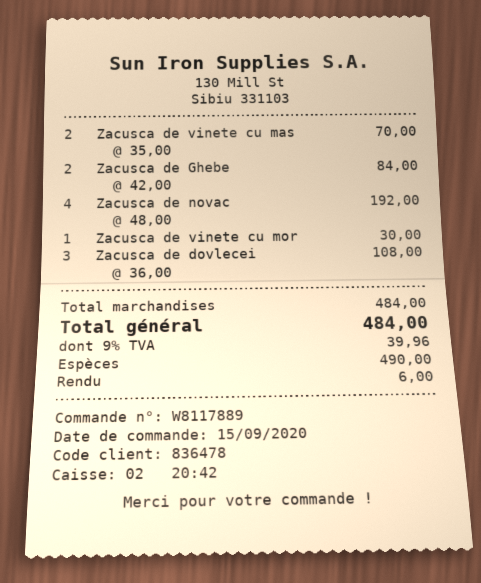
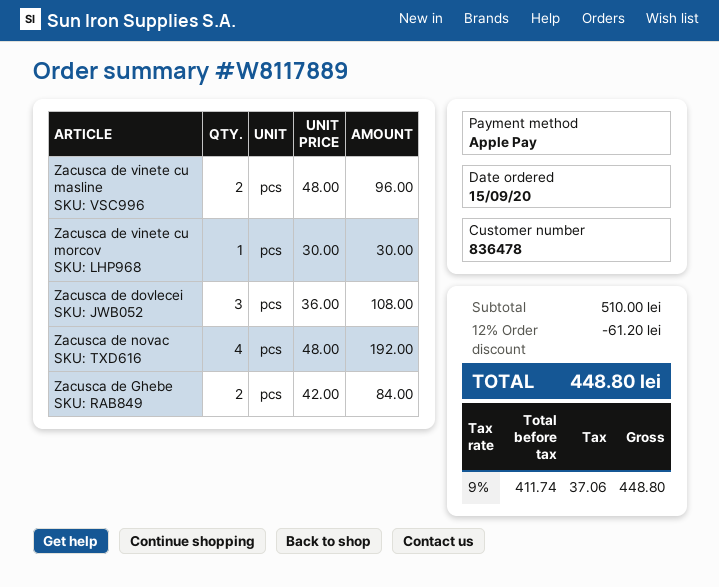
payment method: cash -> Apple Pay
Zacusca de vinete cu mas: 2 x 35.00 = 70.00 -> 2 x 48.00 = 96.00
subtotal: 484.00 -> 510.00
discount: none -> 12% = 61.20
tax: 9% = 39.96 -> 9% = 37.06
total: 484.00 -> 448.80

